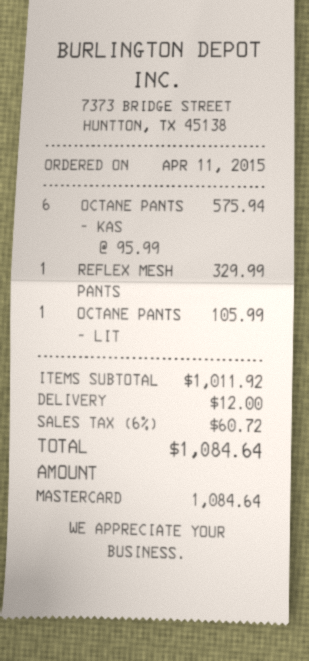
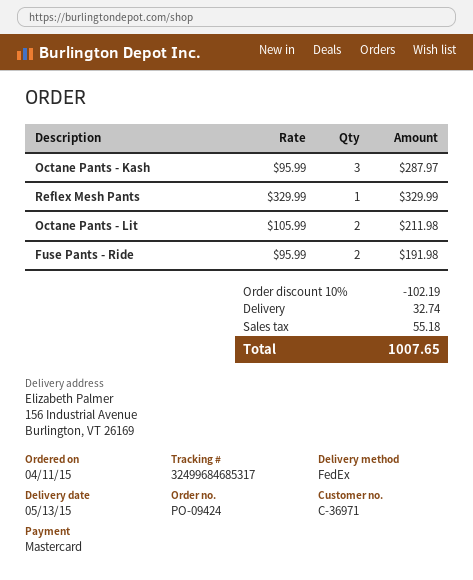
OCTANE PANTS - KAS: 6 x 95.99 = 575.94 -> 3 x 95.99 = 287.97
OCTANE PANTS - LIT: 1 x 105.99 = 105.99 -> 2 x 105.99 = 211.98
Fuse Pants - Ride: none -> 2 x 95.99 = 191.98
discount: none -> 10% = 102.19
shipping: 12.00 -> 32.74
tax: 60.72 -> 55.18
total: 1084.64 -> 1007.65

